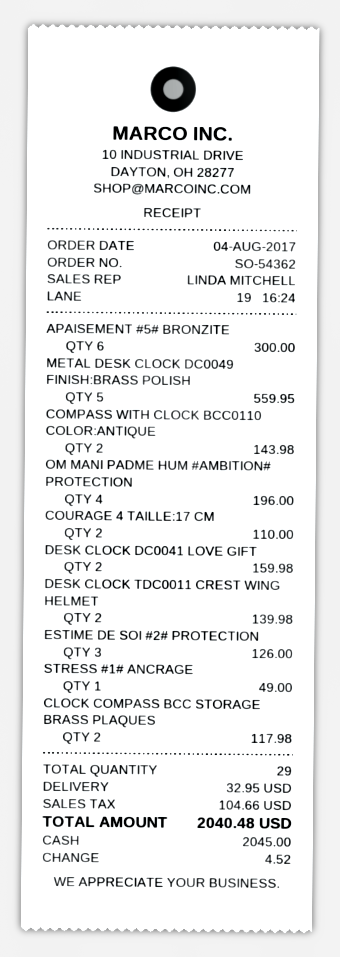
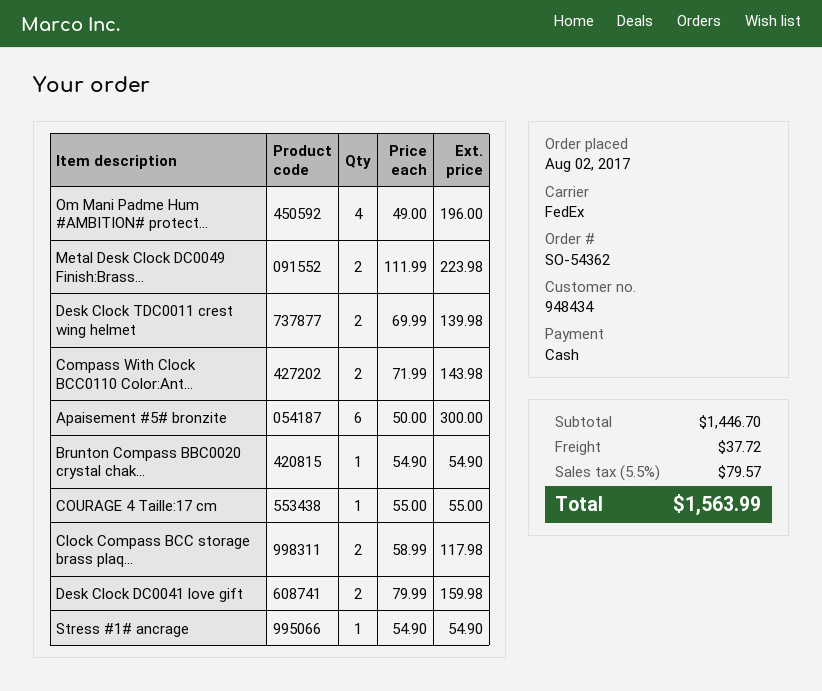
order date: 2017-08-04 -> 2017-08-02
METAL DESK CLOCK DC0049 FINISH:BRASS POLISH: 5 for 559.95 -> 2 for 223.98
COURAGE 4 TAILLE:17 CM: 2 for 110.00 -> 1 for 55.00
ESTIME DE SOI #2# PROTECTION: 3 for 126.00 -> none
STRESS #1# ANCRAGE: 1 for 49.00 -> 1 for 54.90
Brunton Compass BBC0020 crystal chak...: none -> 1 for 54.90
shipping: 32.95 -> 37.72
tax: 104.66 -> 79.57
total: 2040.48 -> 1563.99

